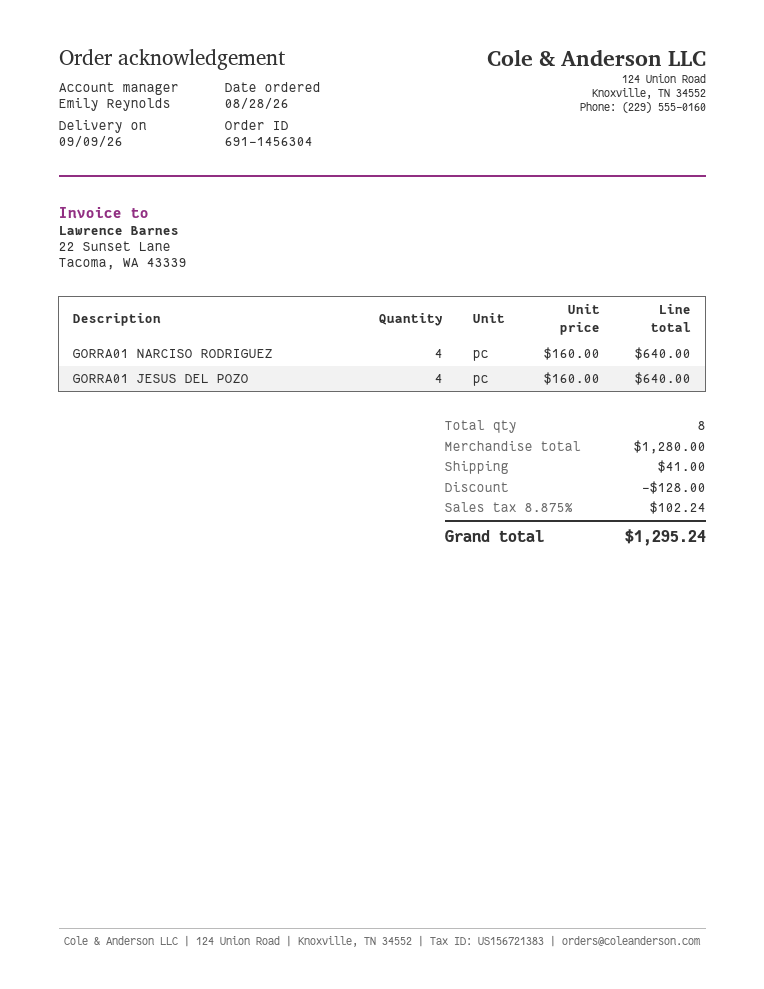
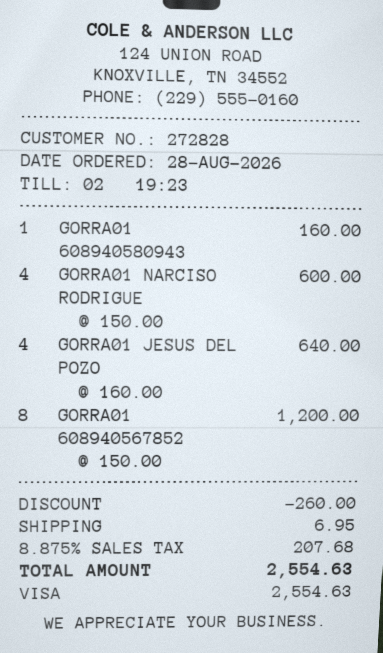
GORRA01 NARCISO RODRIGUEZ: 4 x 160.00 = 640.00 -> 4 x 150.00 = 600.00
GORRA01 608940580943: none -> 1 x 160.00 = 160.00
GORRA01 608940567852: none -> 8 x 150.00 = 1200.00
discount: 128.00 -> 260.00
shipping: 41.00 -> 6.95
tax: 8.875% = 102.24 -> 8.875% = 207.68
total: 1295.24 -> 2554.63

